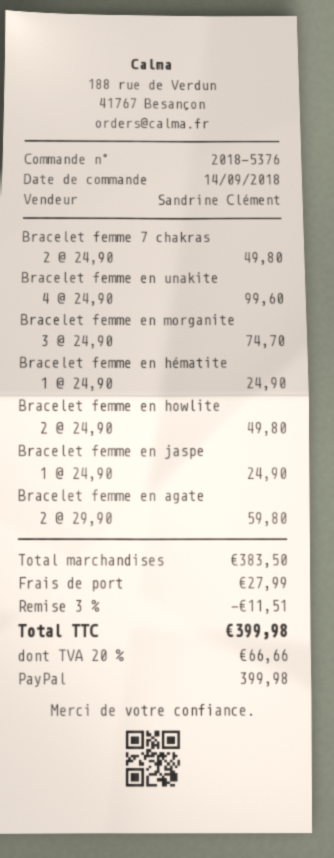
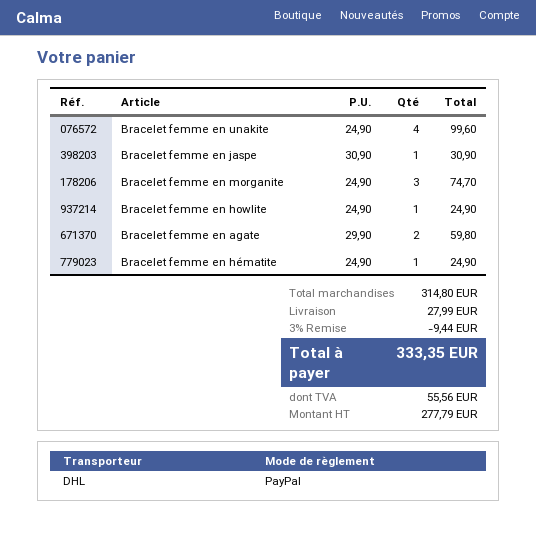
Bracelet femme 7 chakras: 2 x 24.90 = 49.80 -> none
Bracelet femme en howlite: 2 x 24.90 = 49.80 -> 1 x 24.90 = 24.90
Bracelet femme en jaspe: 1 x 24.90 = 24.90 -> 1 x 30.90 = 30.90
subtotal: 383.50 -> 314.80
discount: 3% = 11.51 -> 3% = 9.44
tax: 66.66 -> 55.56
total: 399.98 -> 333.35

